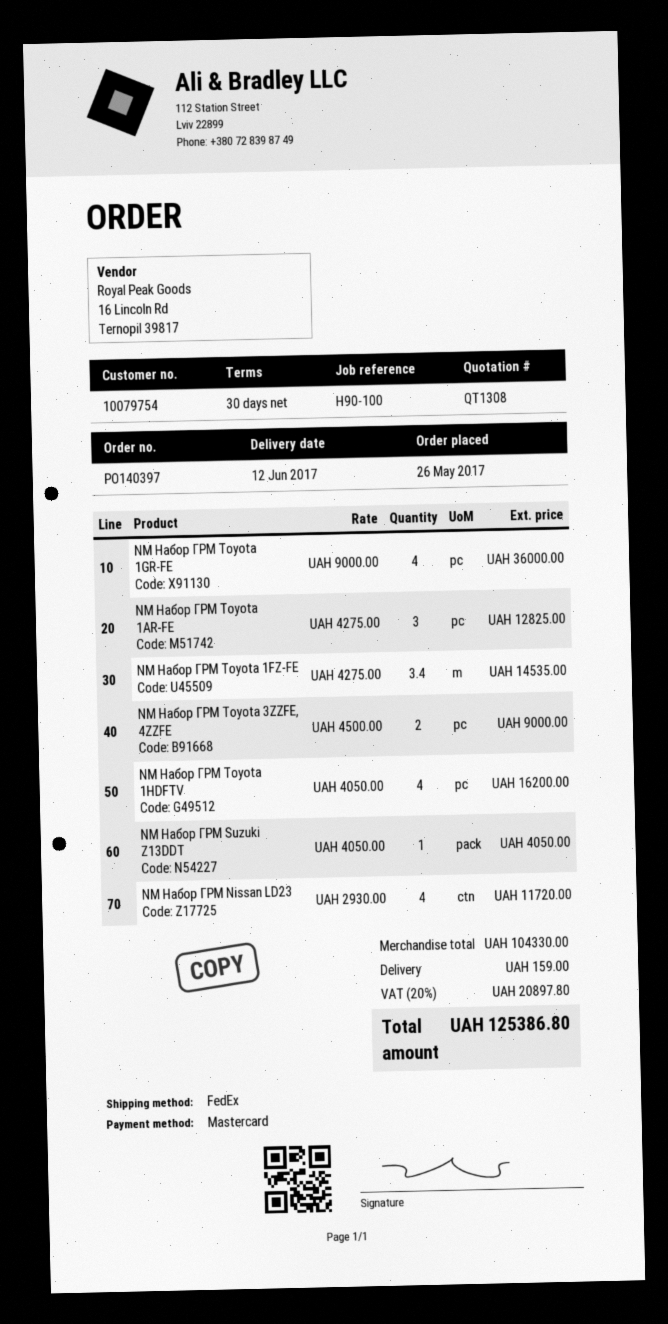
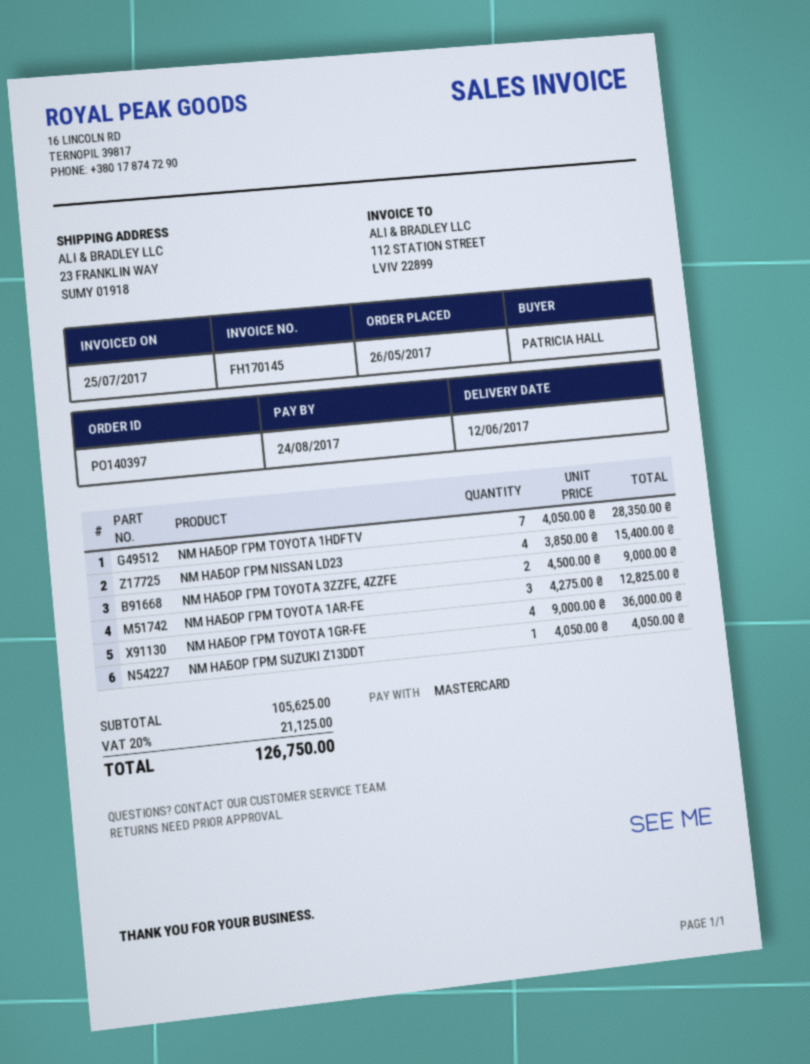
NM Набор ГРМ Toyota 1FZ-FE: 3.4 x 4275.00 = 14535.00 -> none
NM Набор ГРМ Toyota 1HDFTV: 4 x 4050.00 = 16200.00 -> 7 x 4050.00 = 28350.00
NM Набор ГРМ Nissan LD23: 4 x 2930.00 = 11720.00 -> 4 x 3850.00 = 15400.00
subtotal: 104330.00 -> 105625.00
shipping: 159.00 -> none
tax: 20% = 20897.80 -> 20% = 21125.00
total: 125386.80 -> 126750.00

